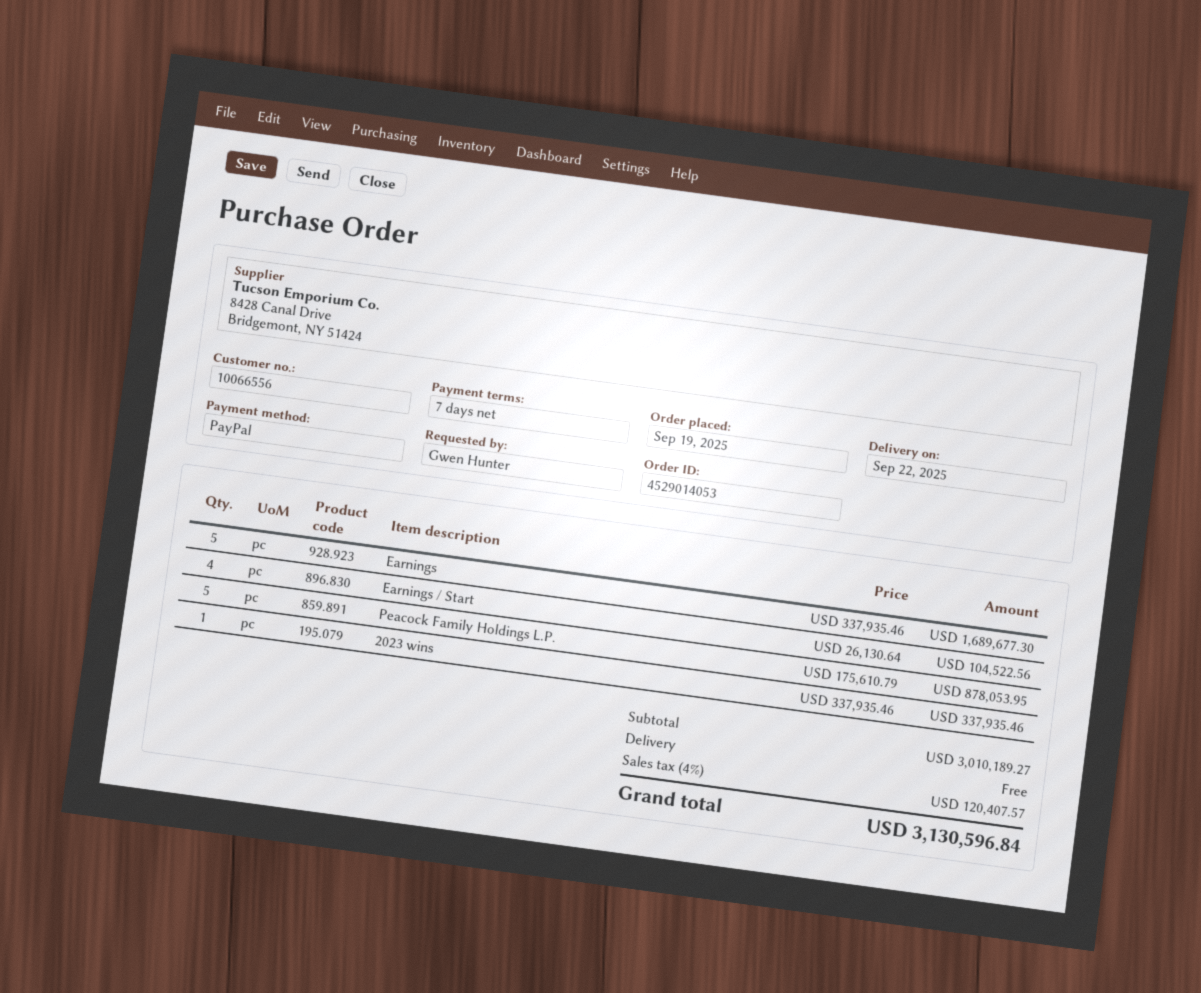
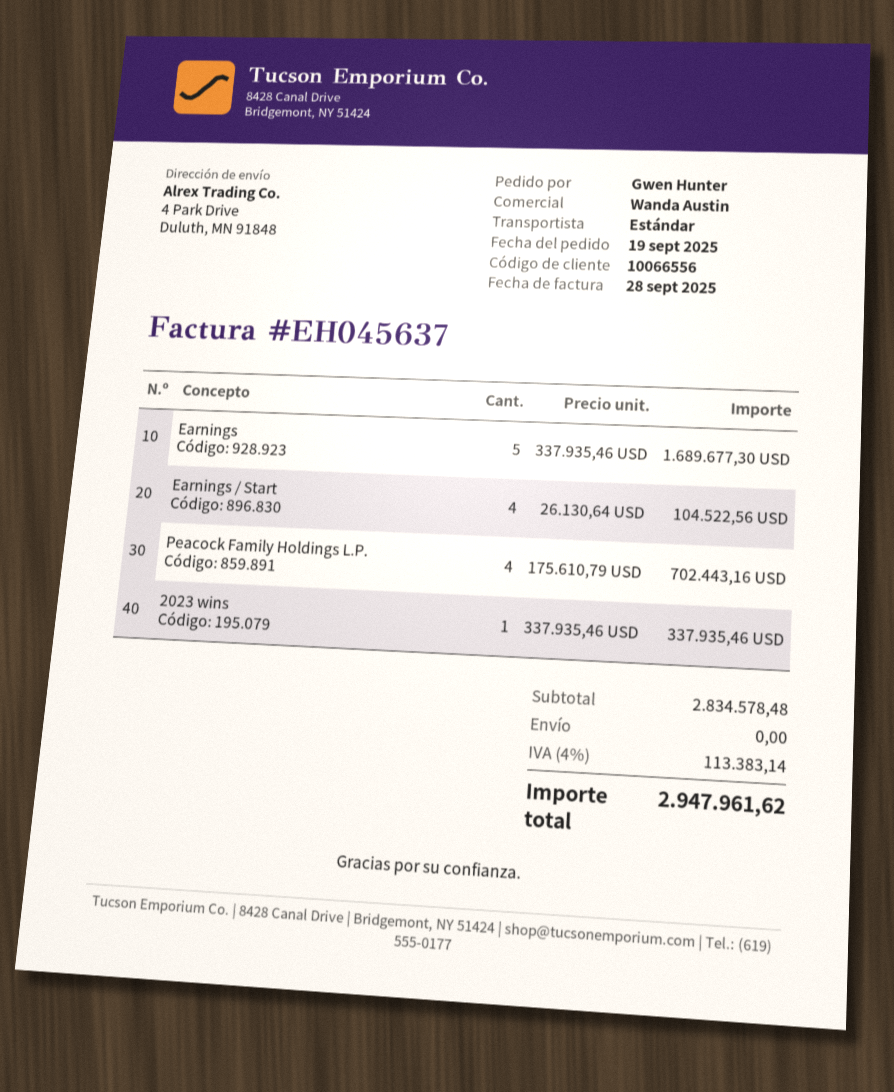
Peacock Family Holdings L.P.: 5 x 175610.79 = 878053.95 -> 4 x 175610.79 = 702443.16
subtotal: 3010189.27 -> 2834578.48
tax: 4% = 120407.57 -> 4% = 113383.14
total: 3130596.84 -> 2947961.62

